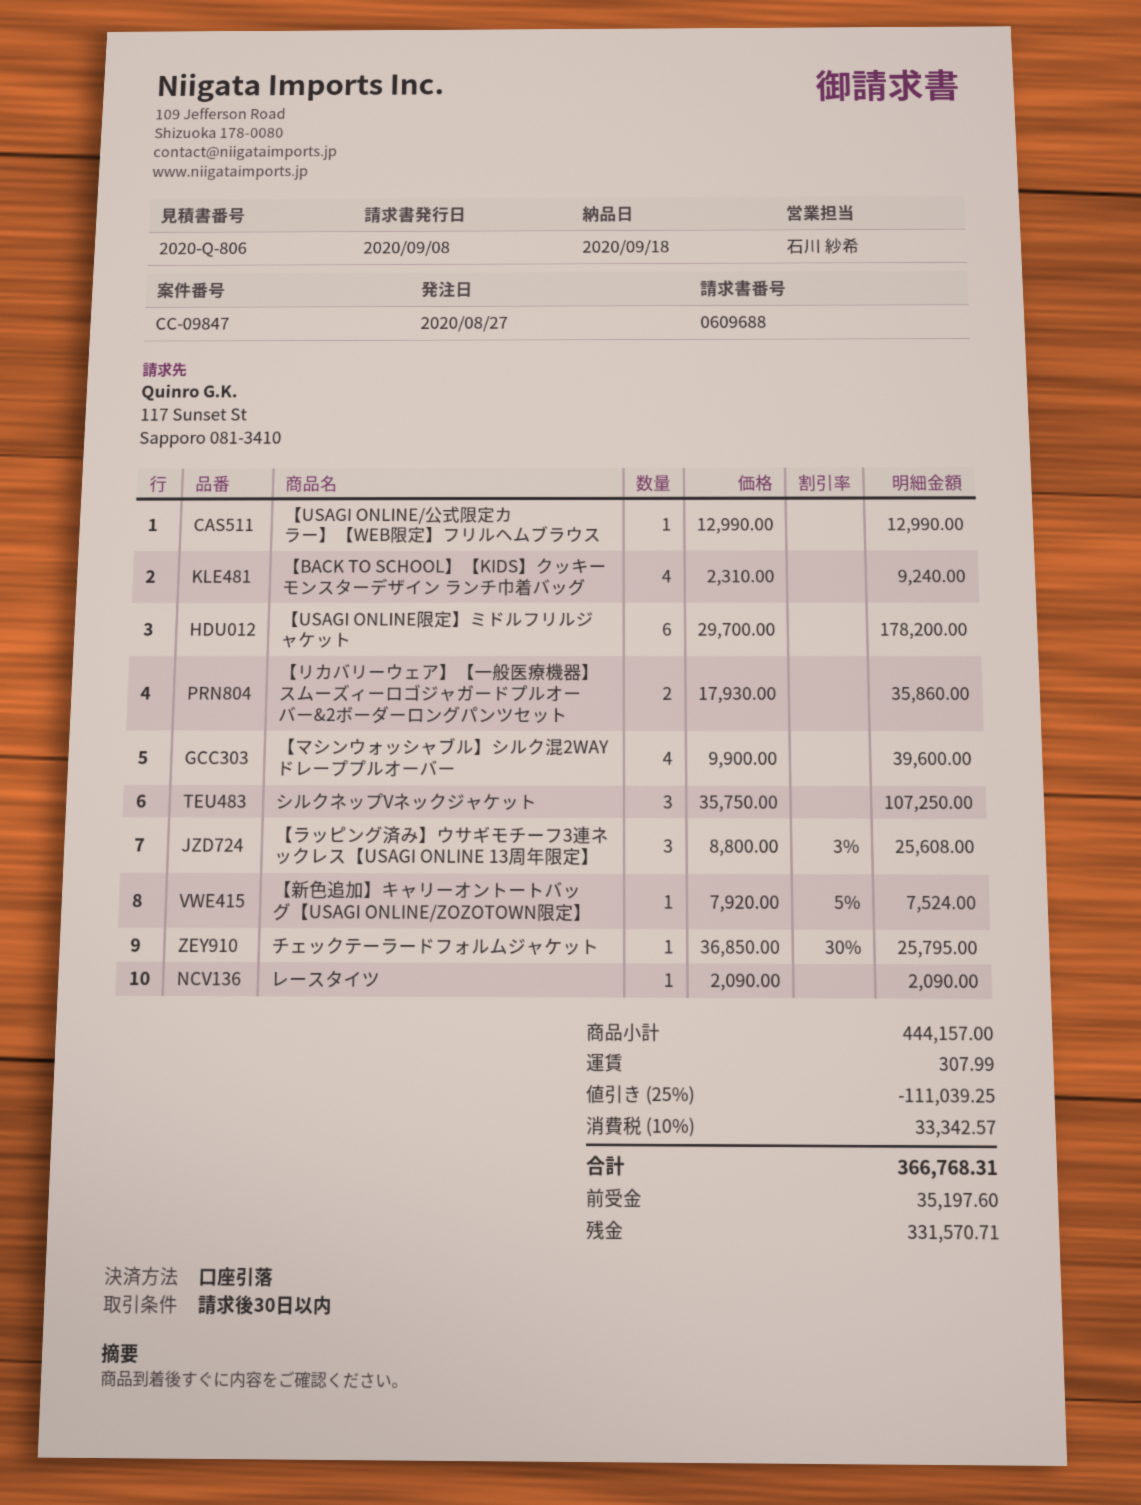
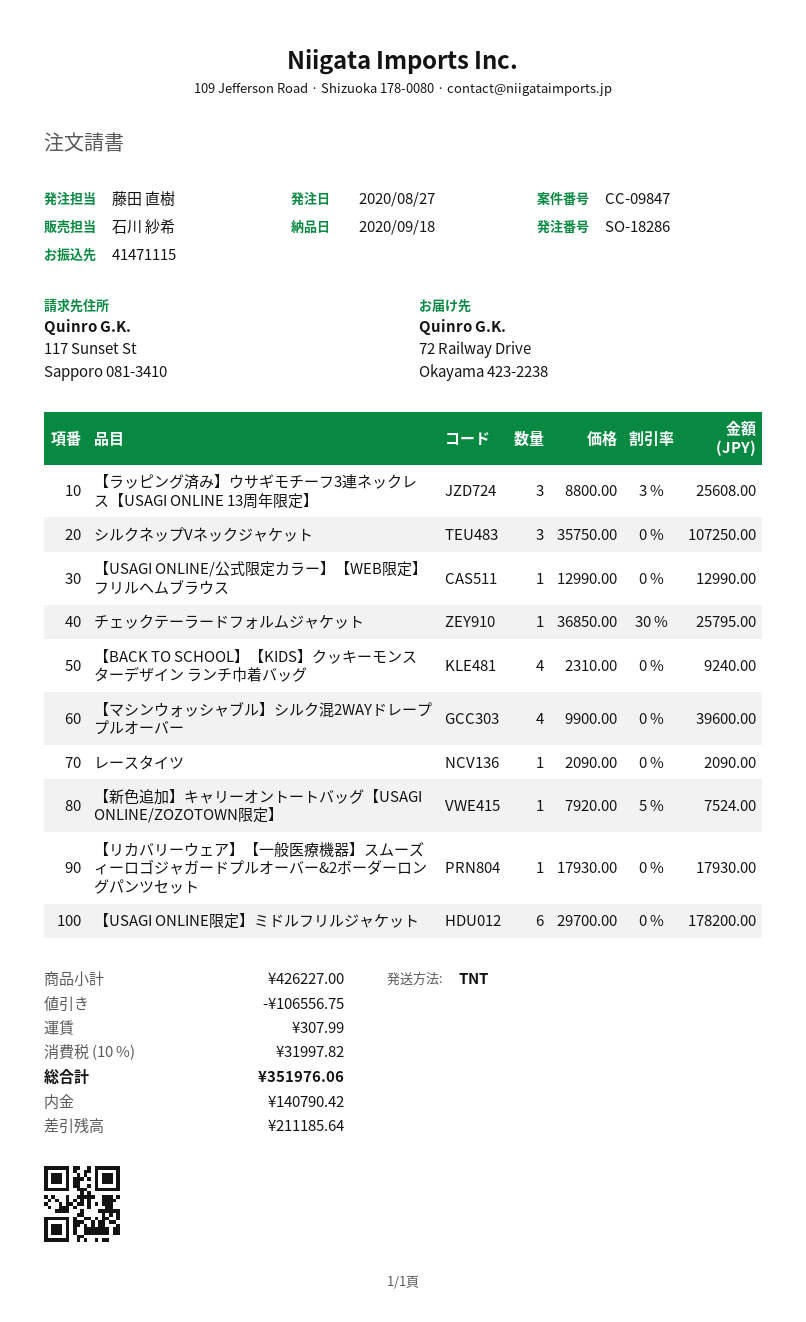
【リカバリーウェア】【一般医療機器】スムーズィーロゴジャガードプルオーバー&2ボーダーロングパンツセット: 2 x 17930.00 = 35860.00 -> 1 x 17930.00 = 17930.00
subtotal: 444157.00 -> 426227.00
discount: 111039.25 -> 106556.75
tax: 10% = 33342.57 -> 10% = 31997.82
total: 366768.31 -> 351976.06
deposit: 35197.60 -> 140790.42
balance: 331570.71 -> 211185.64

